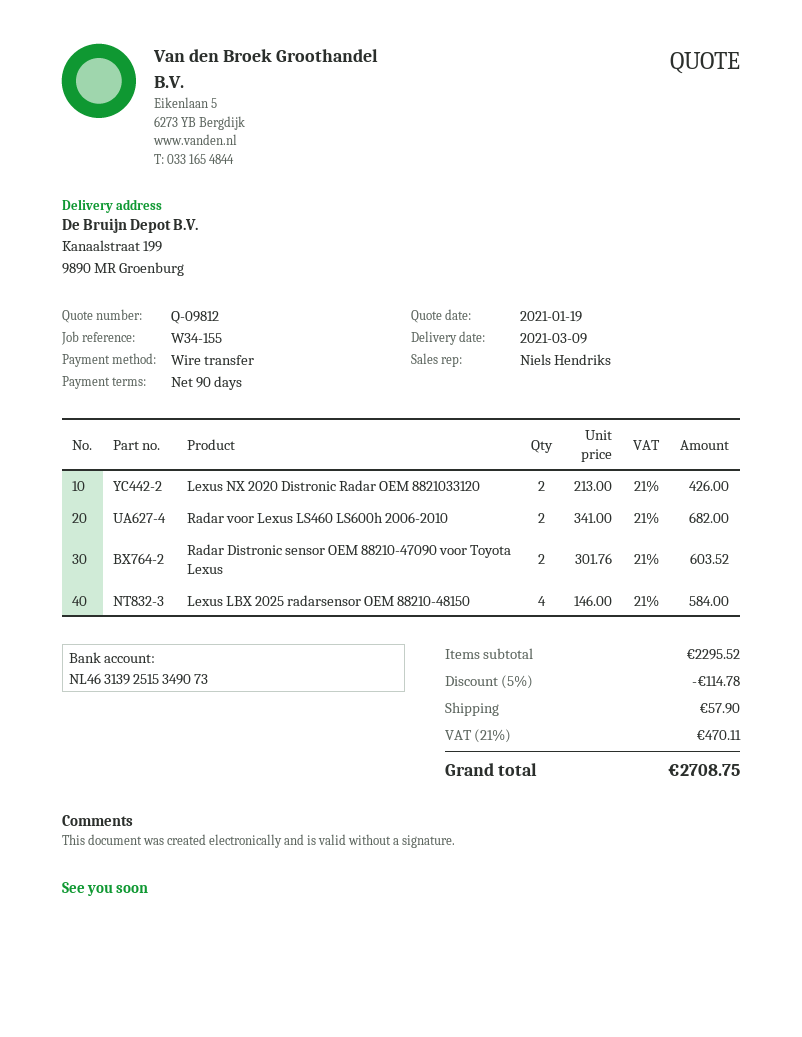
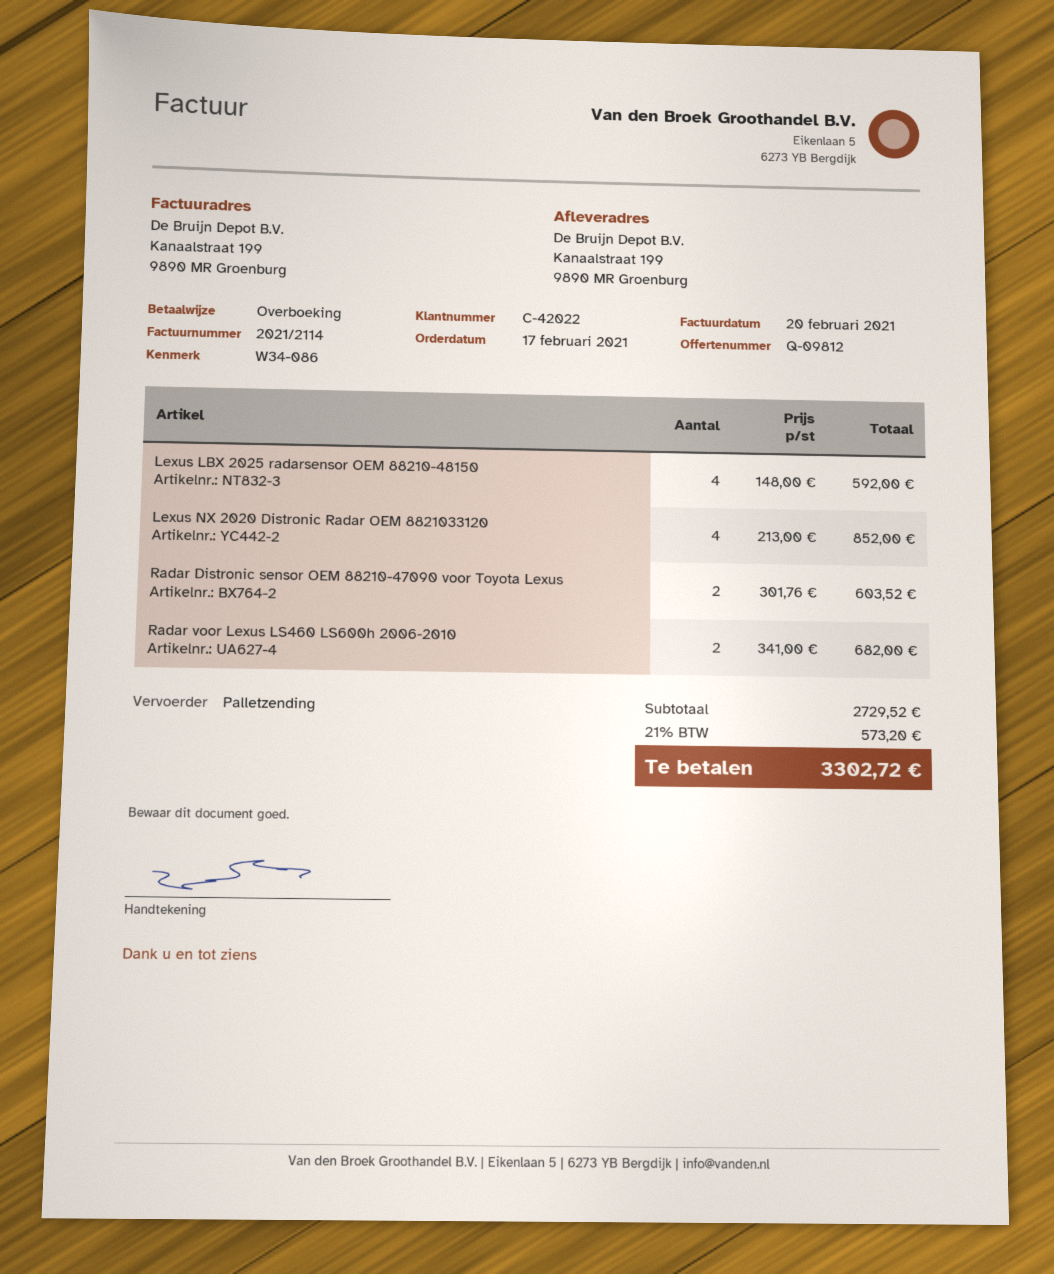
reference: W34-155 -> W34-086
Lexus NX 2020 Distronic Radar OEM 8821033120: 2 x 213.00 = 426.00 -> 4 x 213.00 = 852.00
Lexus LBX 2025 radarsensor OEM 88210-48150: 4 x 146.00 = 584.00 -> 4 x 148.00 = 592.00
subtotal: 2295.52 -> 2729.52
discount: 5% = 114.78 -> none
shipping: 57.90 -> none
tax: 21% = 470.11 -> 21% = 573.20
total: 2708.75 -> 3302.72

